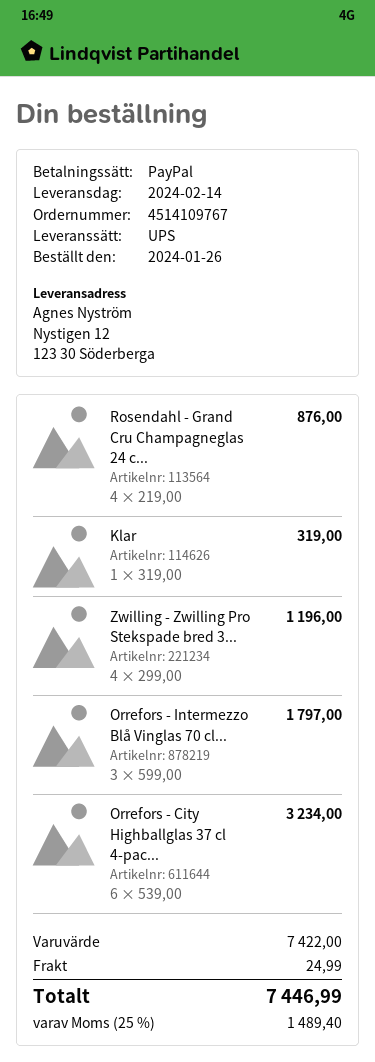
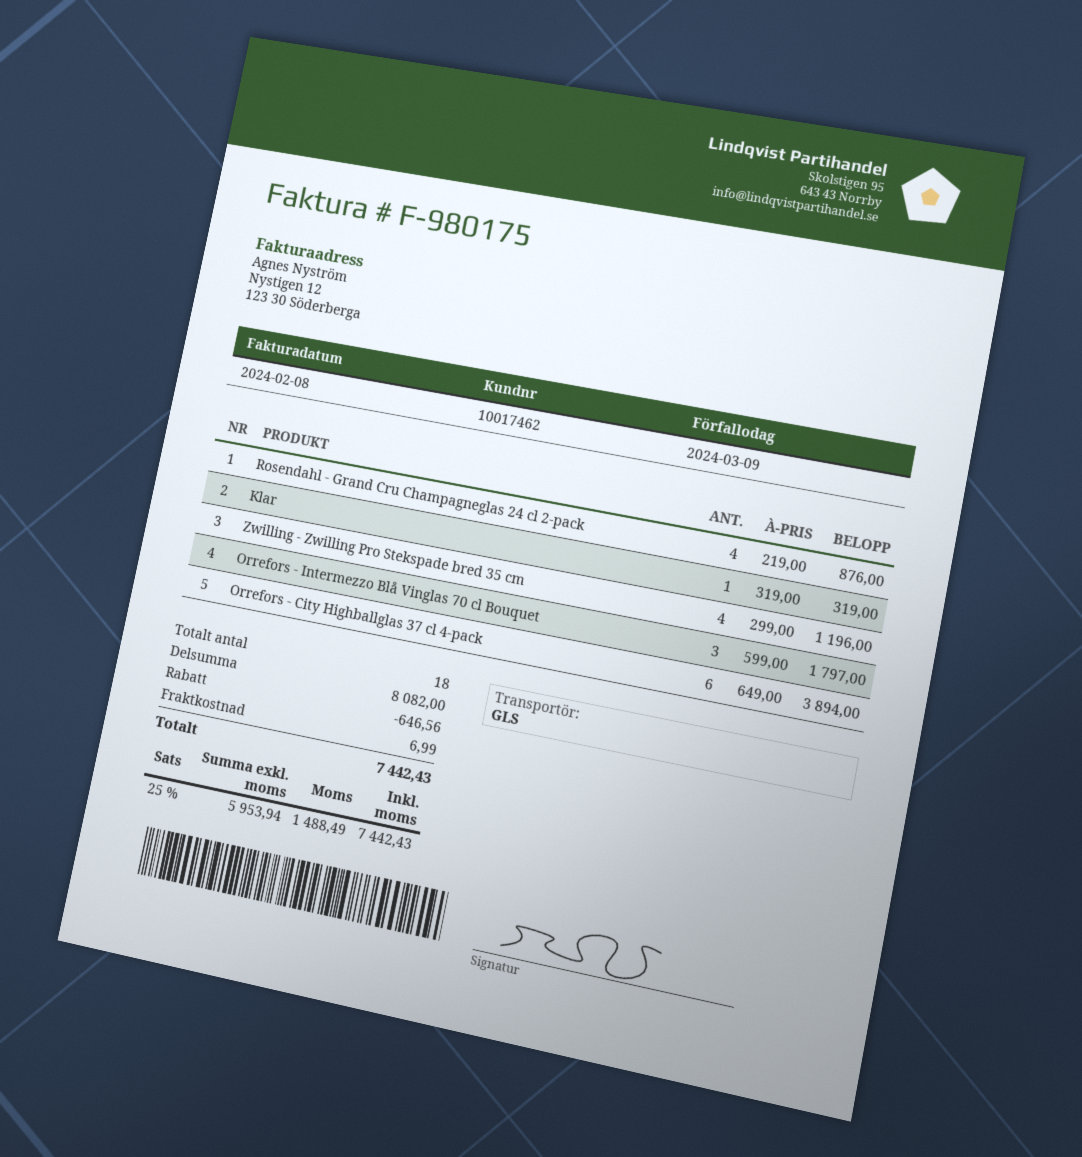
shipping method: UPS -> GLS
Orrefors - City Highballglas 37 cl 4-pac...: 6 x 539.00 = 3234.00 -> 6 x 649.00 = 3894.00
subtotal: 7422.00 -> 8082.00
discount: none -> 646.56
shipping: 24.99 -> 6.99
tax: 25% = 1489.40 -> 25% = 1488.49
total: 7446.99 -> 7442.43

